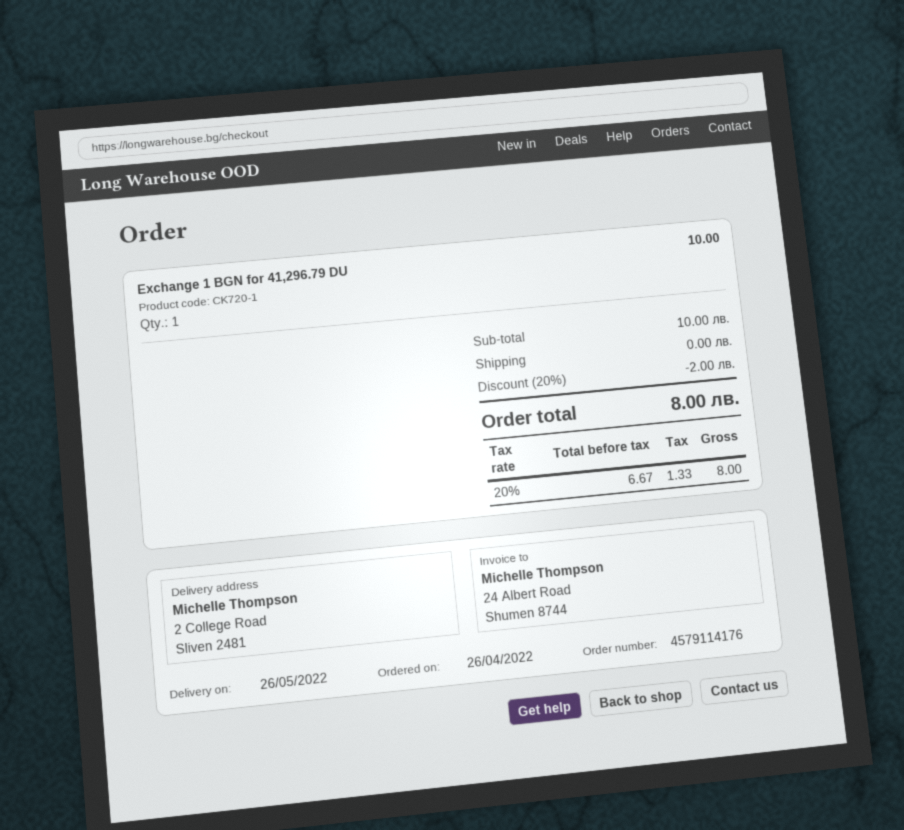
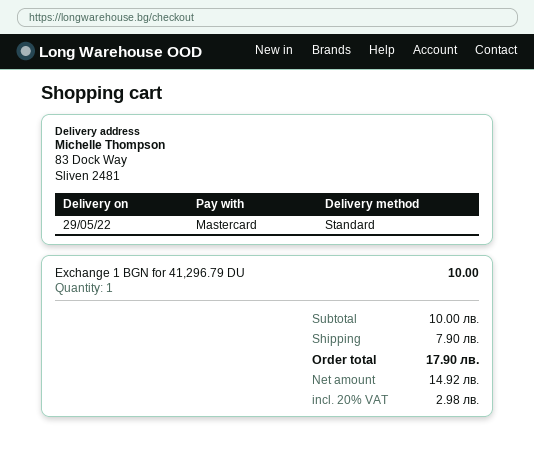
delivery date: 2022-05-26 -> 2022-05-29
ship to: 2 College Road, Sliven 2481 -> 83 Dock Way, Sliven 2481
discount: 20% = 2.00 -> none
shipping: 0.00 -> 7.90
net: 6.67 -> 14.92
tax: 20% = 1.33 -> 20% = 2.98
total: 8.00 -> 17.90

